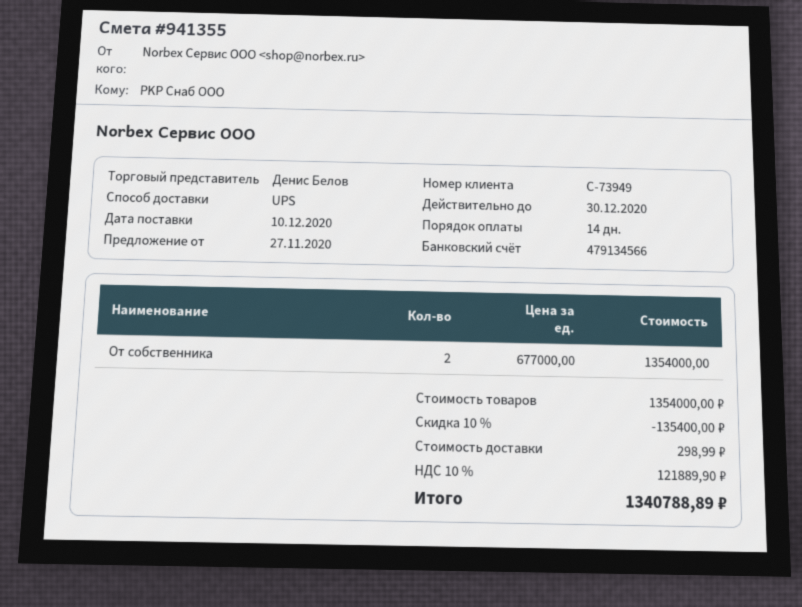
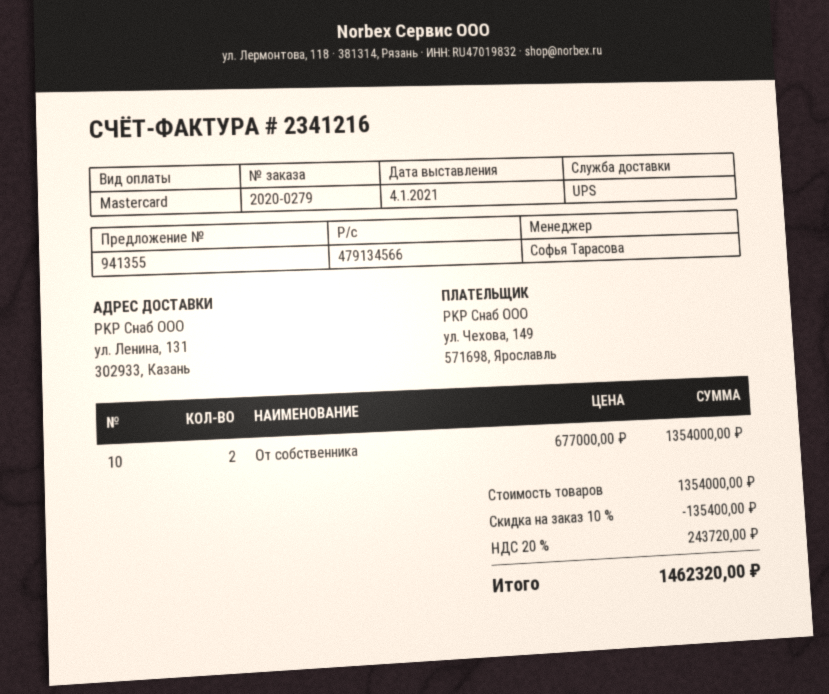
sales rep: Денис Белов -> Софья Тарасова
shipping: 298.99 -> none
tax: 10% = 121889.90 -> 20% = 243720.00
total: 1340788.89 -> 1462320.00

